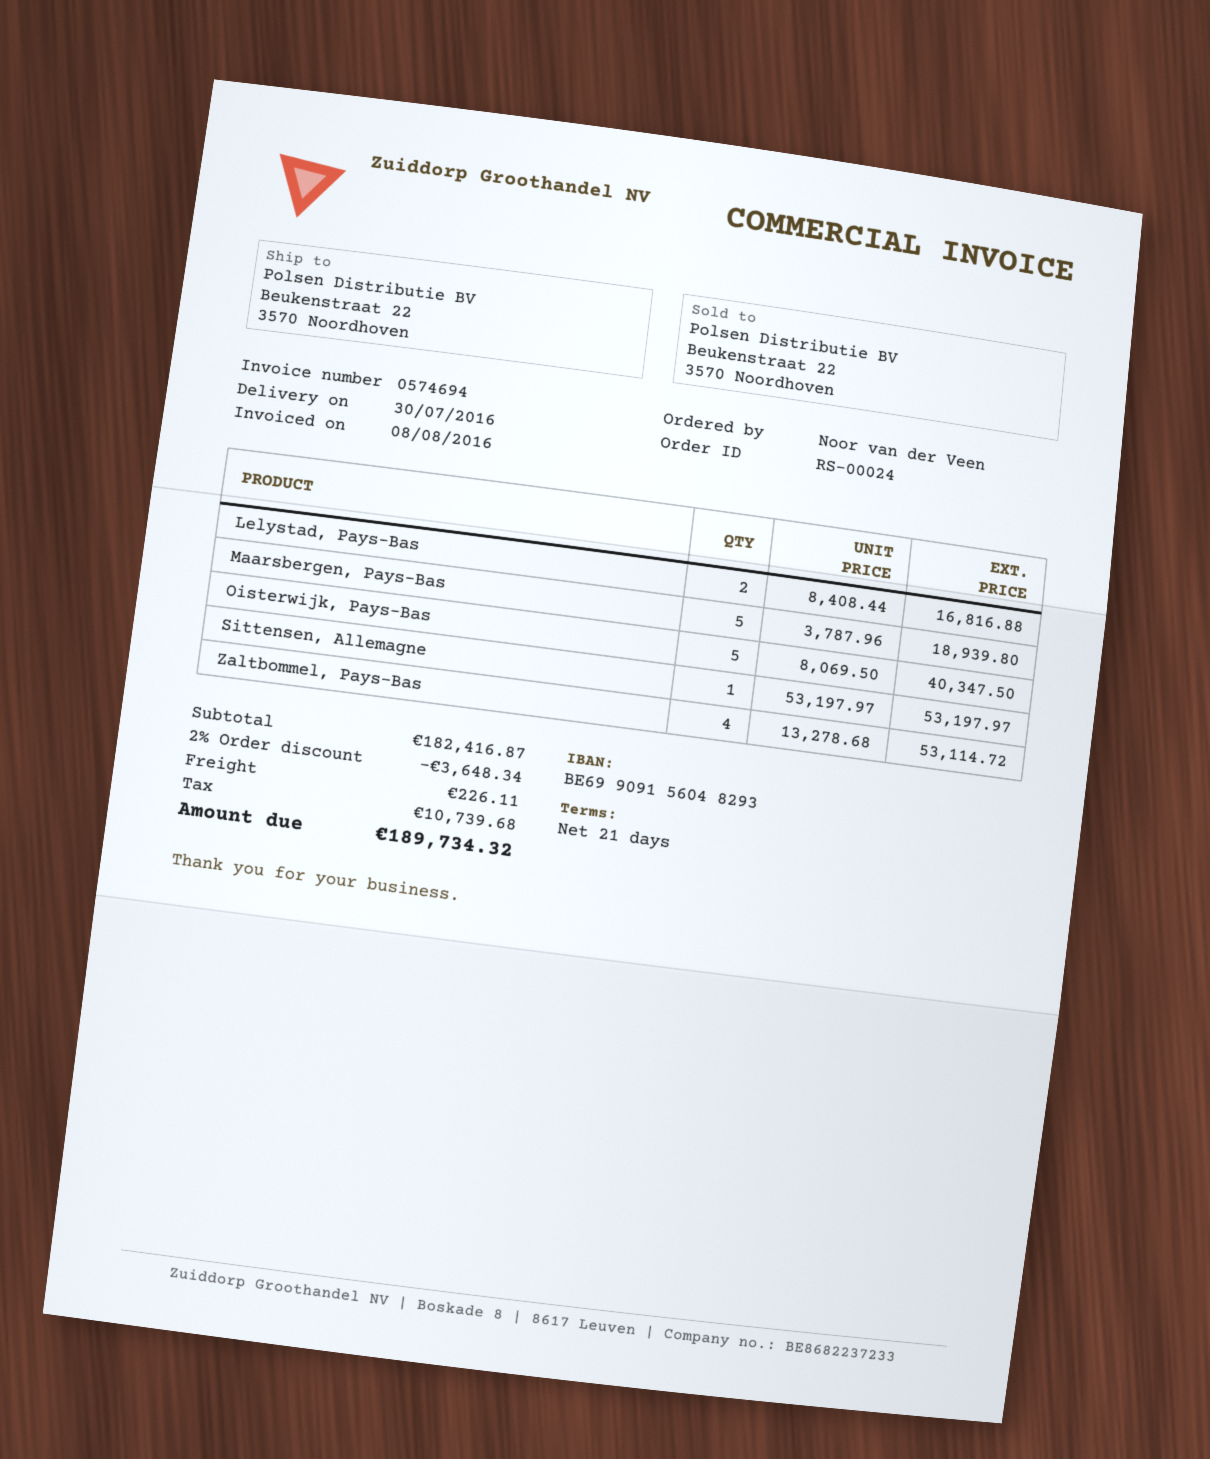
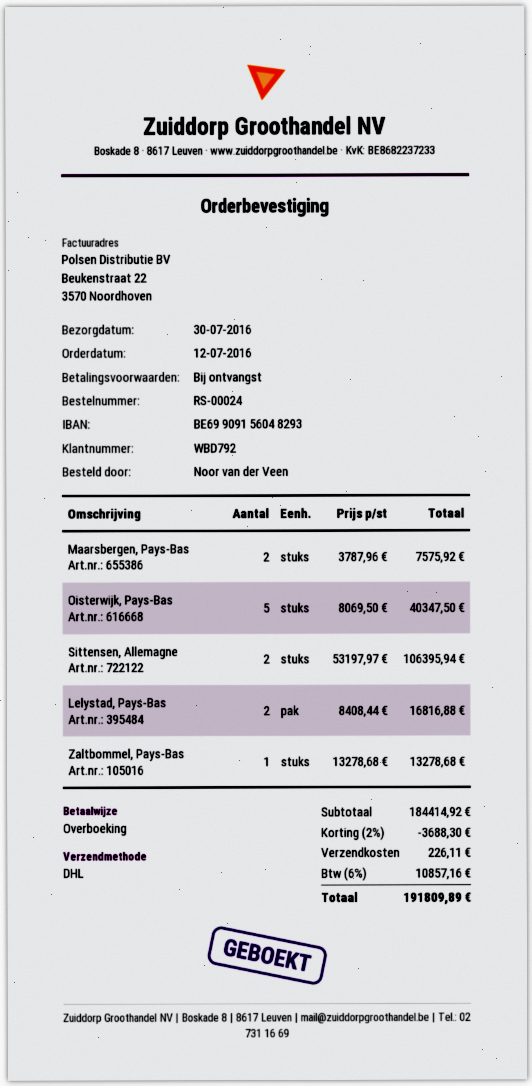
payment terms: 21 days -> on receipt
Maarsbergen, Pays-Bas: 5 x 3787.96 = 18939.80 -> 2 x 3787.96 = 7575.92
Sittensen, Allemagne: 1 x 53197.97 = 53197.97 -> 2 x 53197.97 = 106395.94
Zaltbommel, Pays-Bas: 4 x 13278.68 = 53114.72 -> 1 x 13278.68 = 13278.68
subtotal: 182416.87 -> 184414.92
discount: 2% = 3648.34 -> 2% = 3688.30
tax: 10739.68 -> 10857.16
total: 189734.32 -> 191809.89

